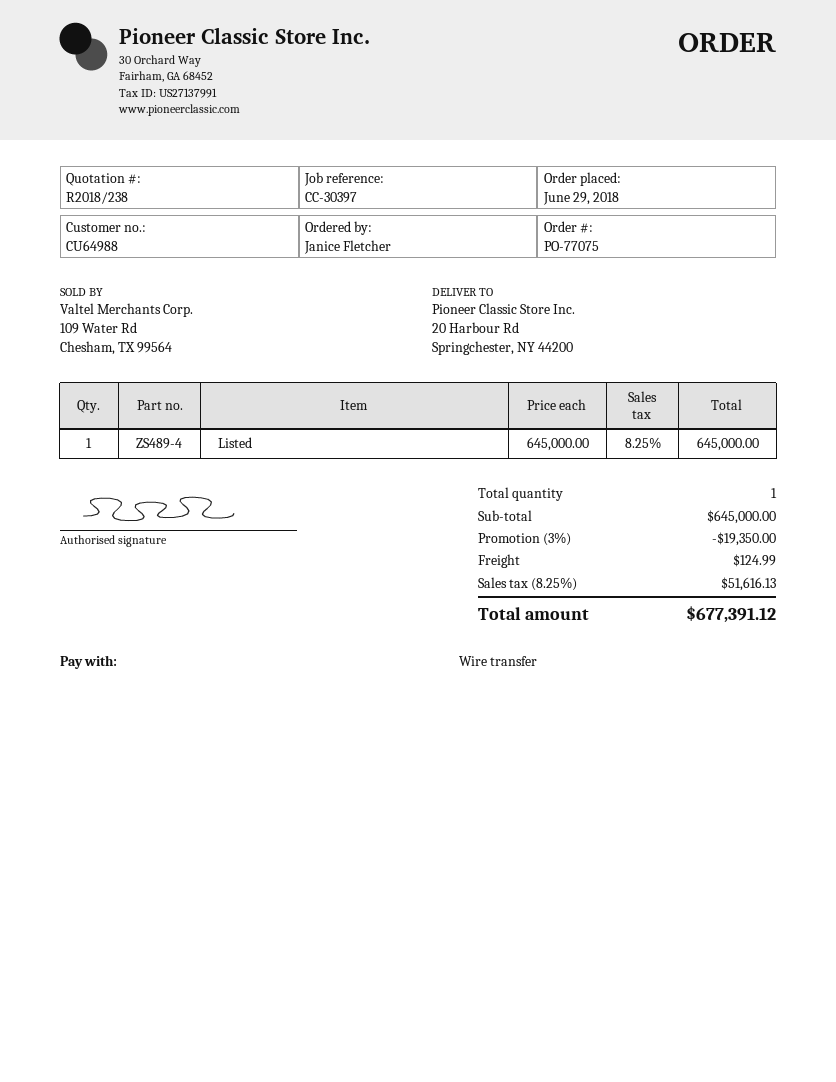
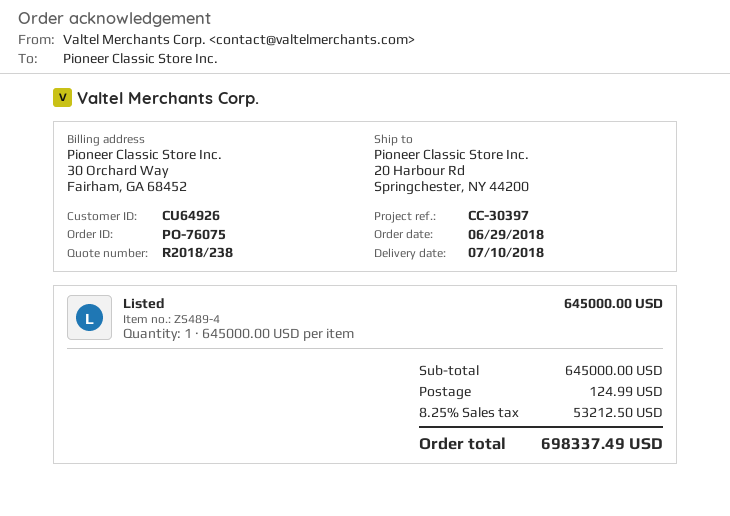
order number: PO-77075 -> PO-76075
customer number: CU64988 -> CU64926
discount: 3% = 19350.00 -> none
tax: 8.25% = 51616.13 -> 8.25% = 53212.50
total: 677391.12 -> 698337.49

